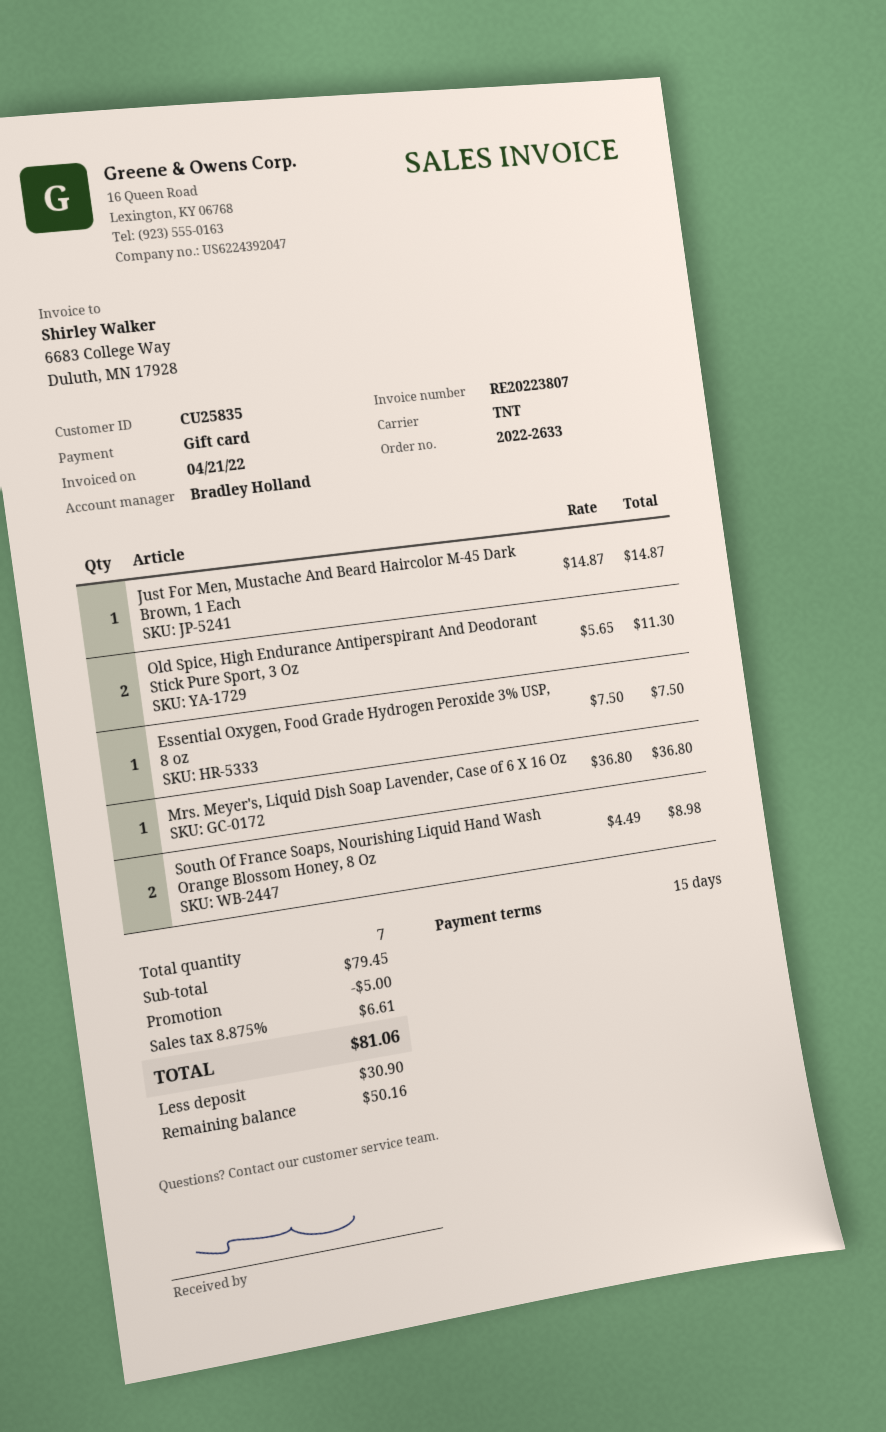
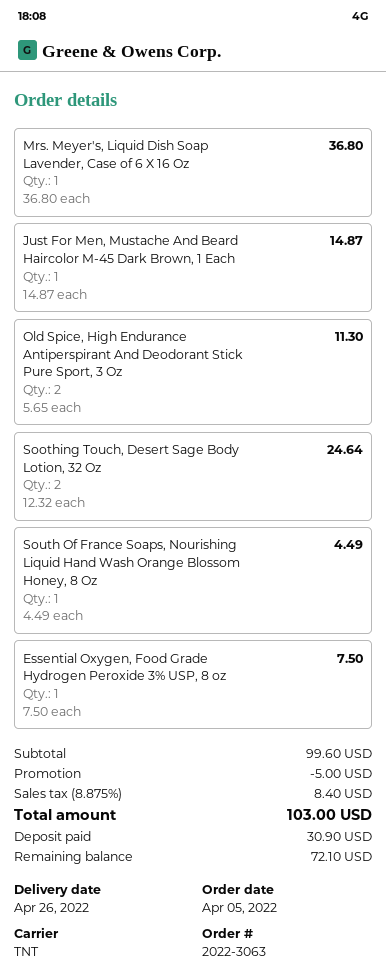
order number: 2022-2633 -> 2022-3063
South Of France Soaps, Nourishing Liquid Hand Wash Orange Blossom Honey, 8 Oz: 2 x 4.49 = 8.98 -> 1 x 4.49 = 4.49
Soothing Touch, Desert Sage Body Lotion, 32 Oz: none -> 2 x 12.32 = 24.64
subtotal: 79.45 -> 99.60
tax: 8.875% = 6.61 -> 8.875% = 8.40
total: 81.06 -> 103.00
balance: 50.16 -> 72.10

